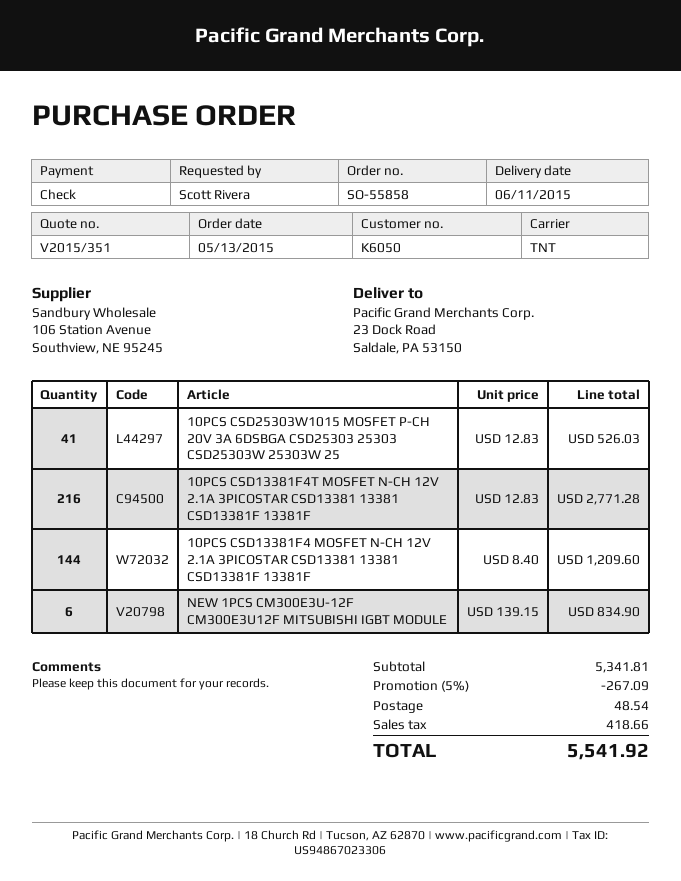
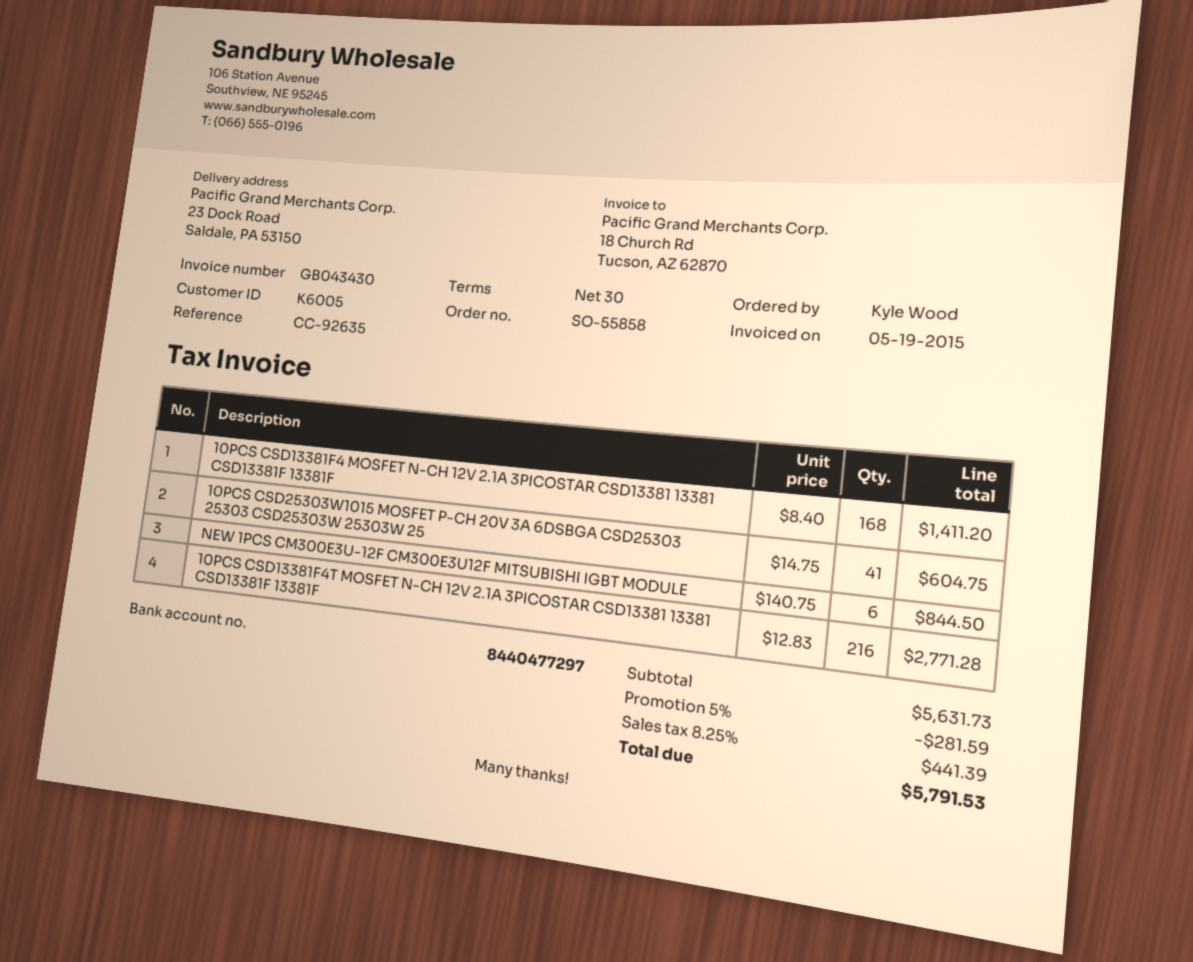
customer number: K6050 -> K6005
ordered by: Scott Rivera -> Kyle Wood
10PCS CSD25303W1015 MOSFET P-CH 20V 3A 6DSBGA CSD25303 25303 CSD25303W 25303W 25: 41 x 12.83 = 526.03 -> 41 x 14.75 = 604.75
10PCS CSD13381F4 MOSFET N-CH 12V 2.1A 3PICOSTAR CSD13381 13381 CSD13381F 13381F: 144 x 8.40 = 1209.60 -> 168 x 8.40 = 1411.20
NEW 1PCS CM300E3U-12F CM300E3U12F MITSUBISHI IGBT MODULE: 6 x 139.15 = 834.90 -> 6 x 140.75 = 844.50
subtotal: 5341.81 -> 5631.73
discount: 5% = 267.09 -> 5% = 281.59
shipping: 48.54 -> none
tax: 418.66 -> 441.39
total: 5541.92 -> 5791.53

